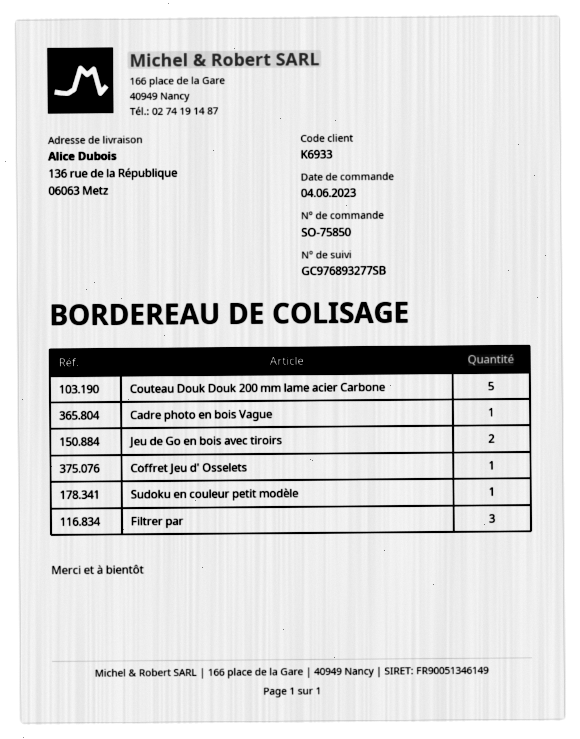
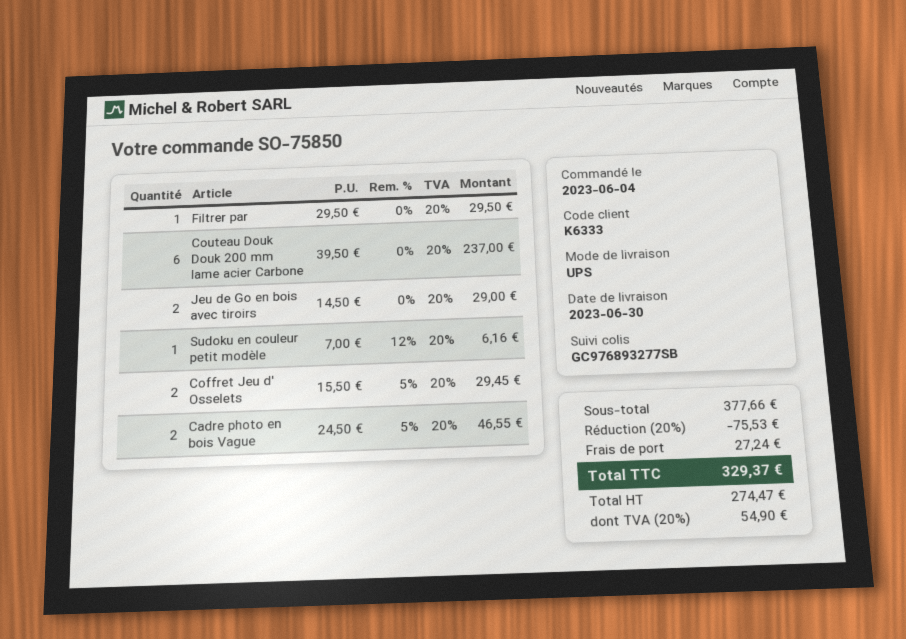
customer number: K6933 -> K6333
Couteau Douk Douk 200 mm lame acier Carbone: 5 -> 6
Cadre photo en bois Vague: 1 -> 2
Coffret Jeu d' Osselets: 1 -> 2
Filtrer par: 3 -> 1

